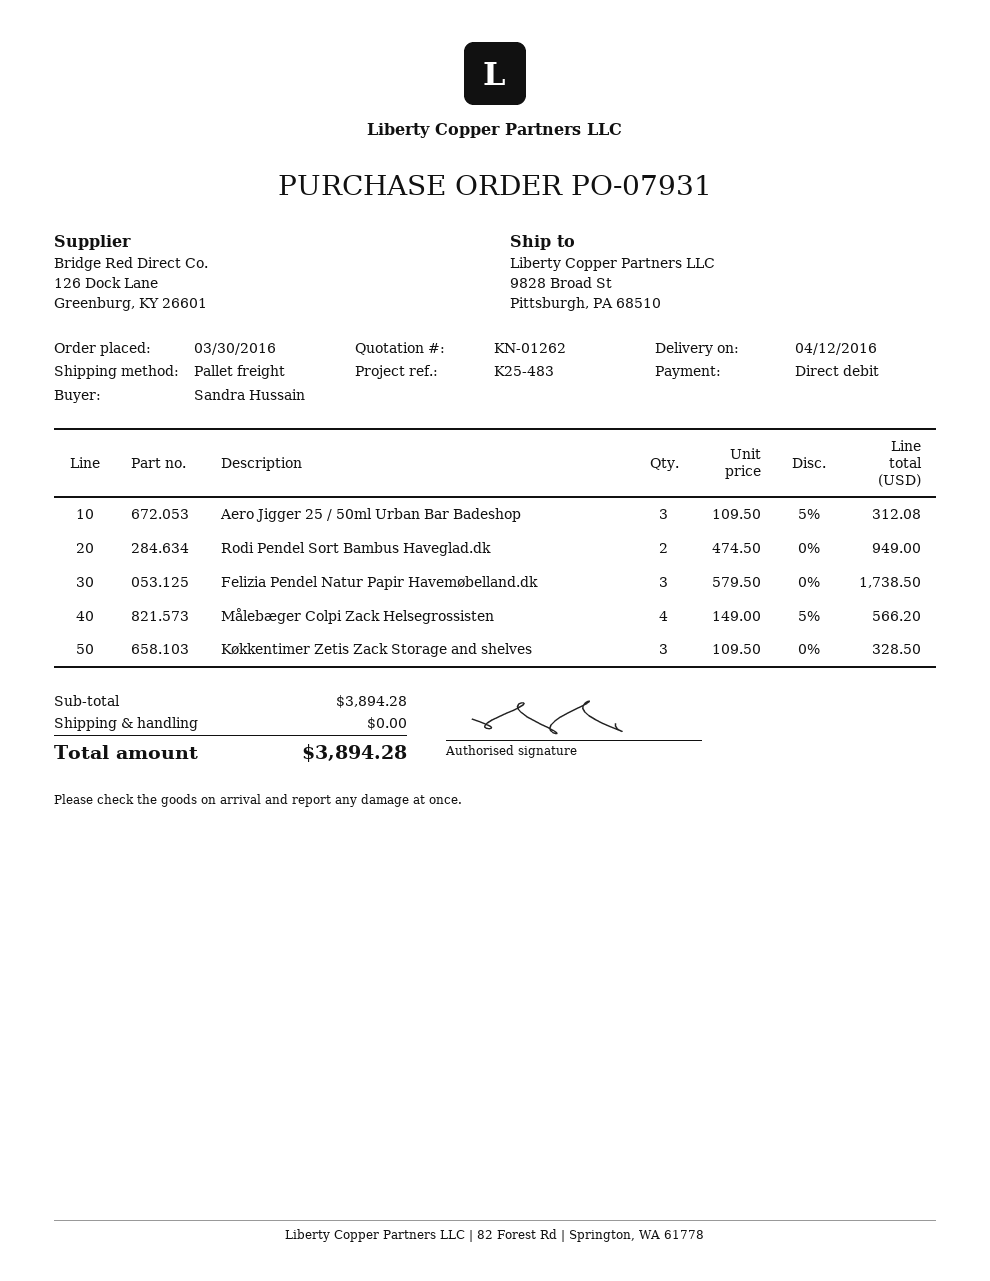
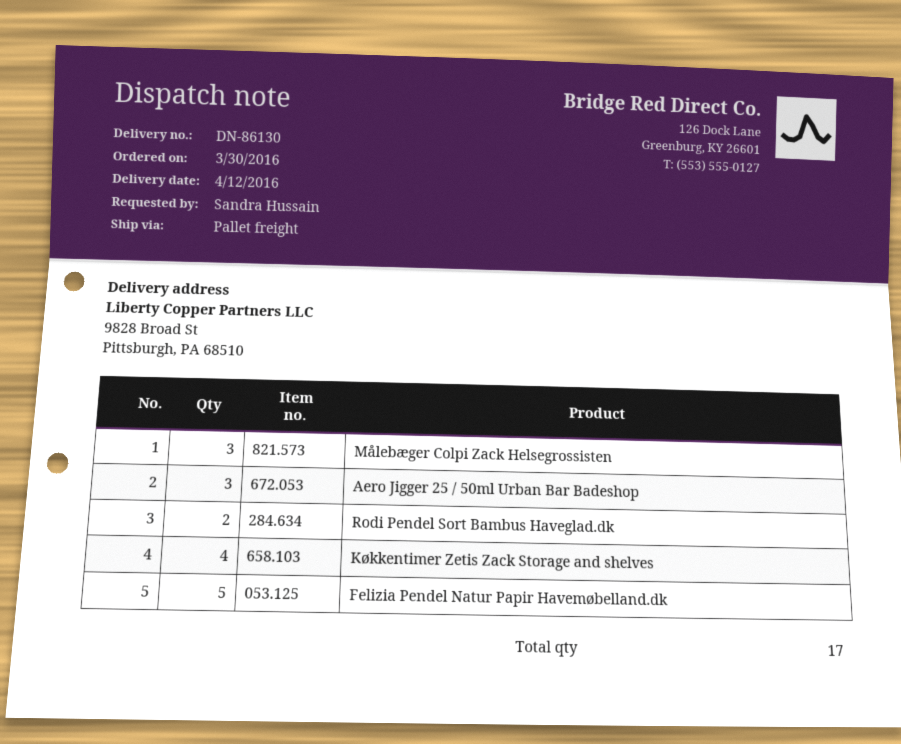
Felizia Pendel Natur Papir Havemøbelland.dk: 3 -> 5
Målebæger Colpi Zack Helsegrossisten: 4 -> 3
Køkkentimer Zetis Zack Storage and shelves: 3 -> 4

